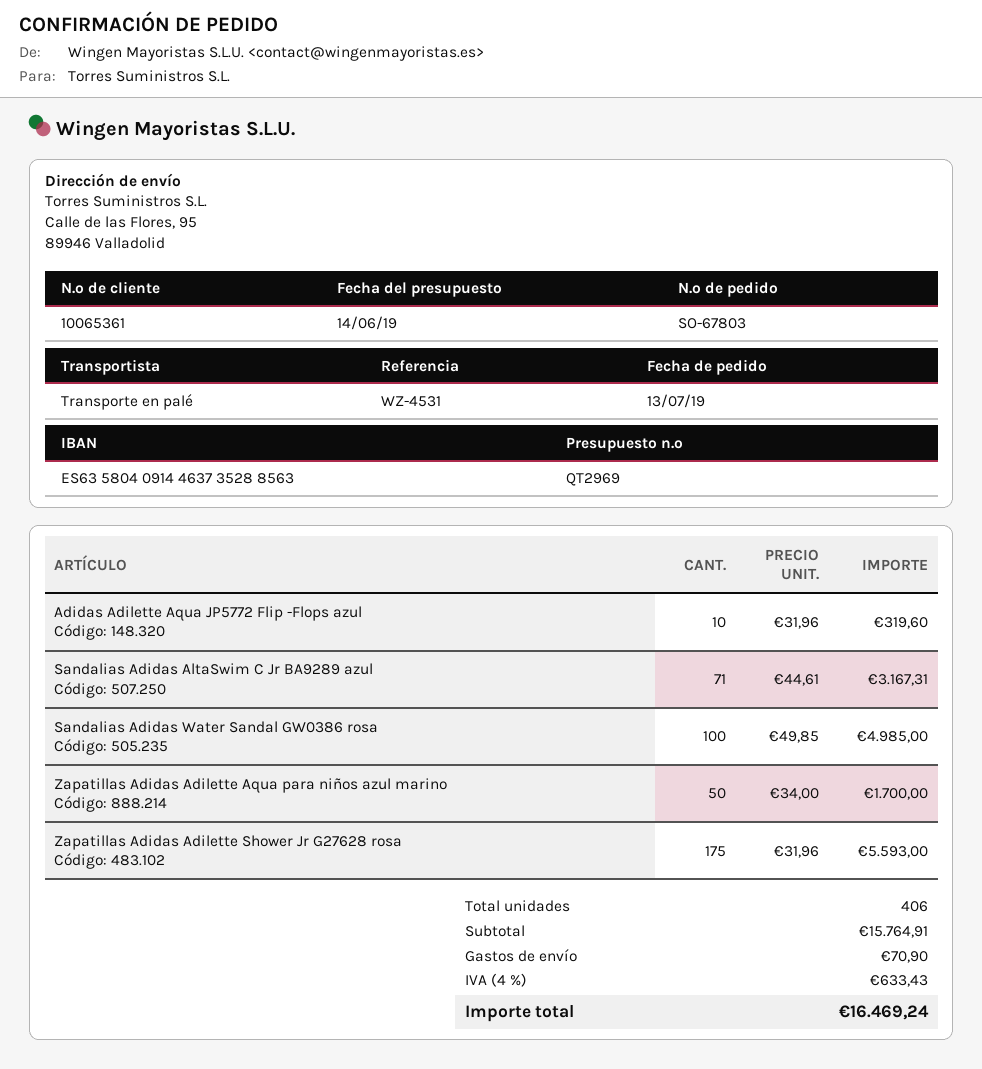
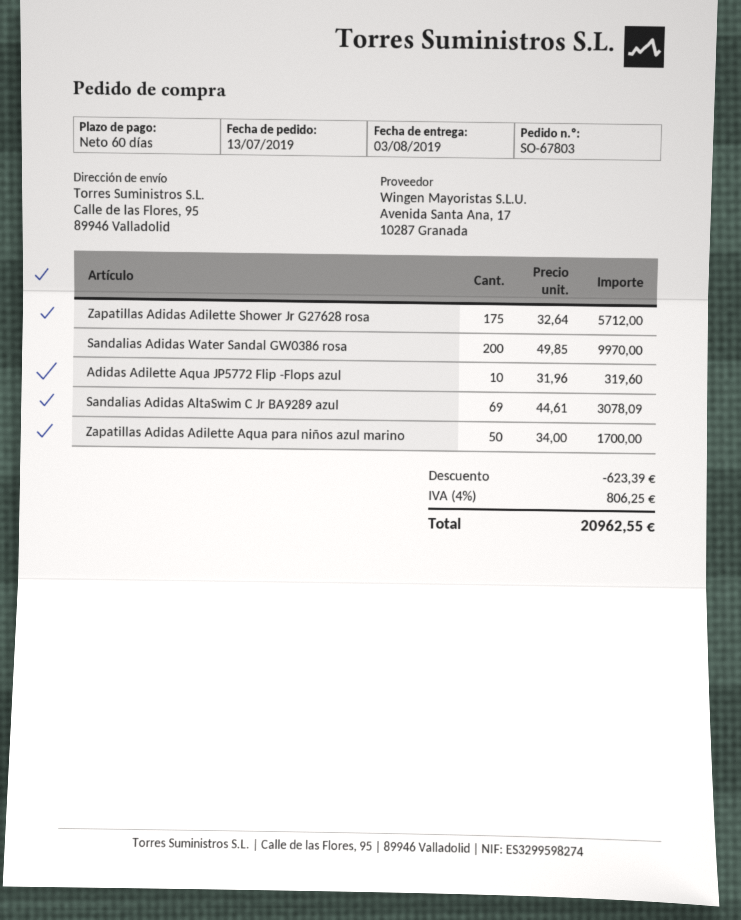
Sandalias Adidas AltaSwim C Jr BA9289 azul: 71 x 44.61 = 3167.31 -> 69 x 44.61 = 3078.09
Sandalias Adidas Water Sandal GW0386 rosa: 100 x 49.85 = 4985.00 -> 200 x 49.85 = 9970.00
Zapatillas Adidas Adilette Shower Jr G27628 rosa: 175 x 31.96 = 5593.00 -> 175 x 32.64 = 5712.00
discount: none -> 623.39
shipping: 70.90 -> none
tax: 4% = 633.43 -> 4% = 806.25
total: 16469.24 -> 20962.55

